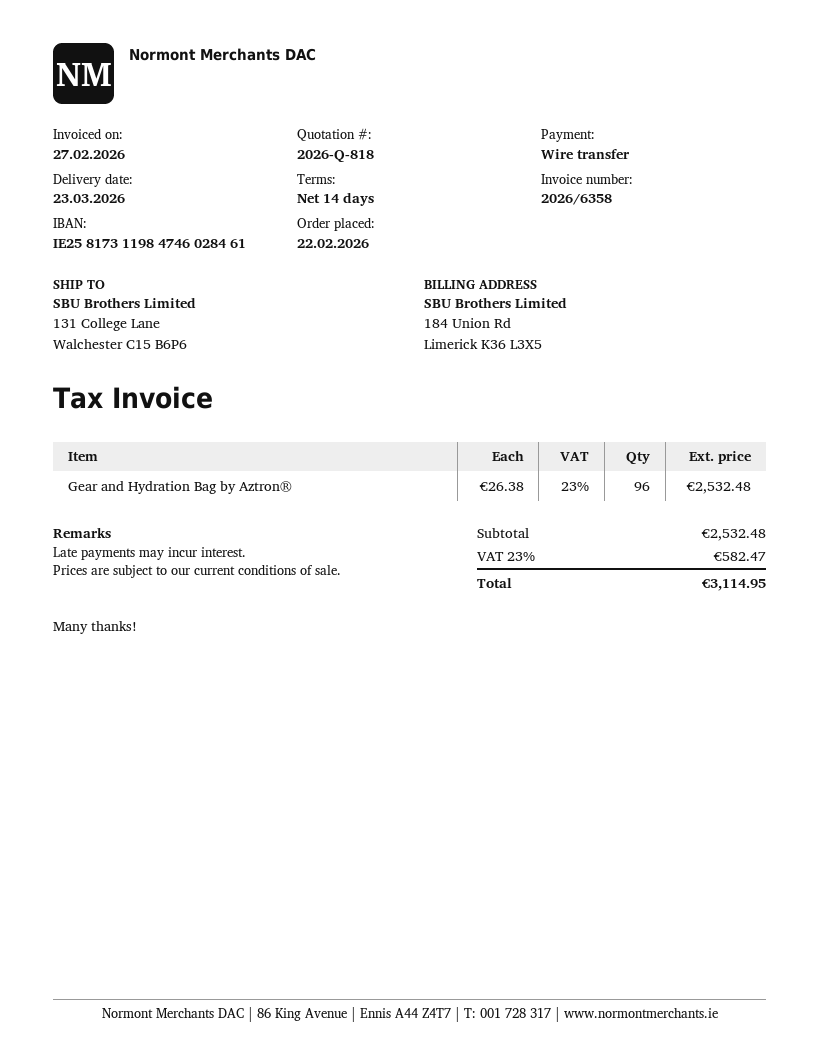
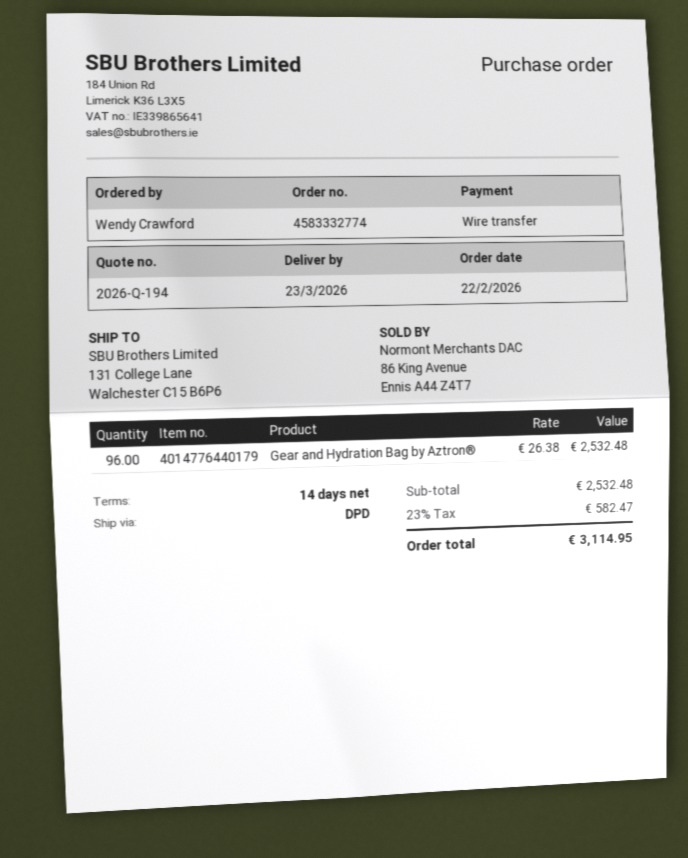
quote number: 2026-Q-818 -> 2026-Q-194

